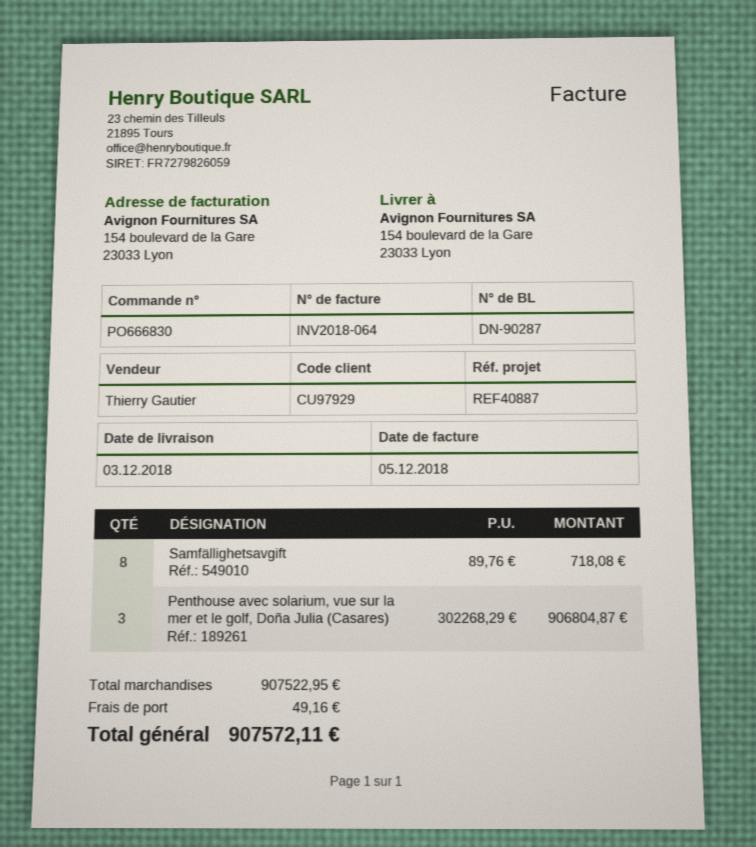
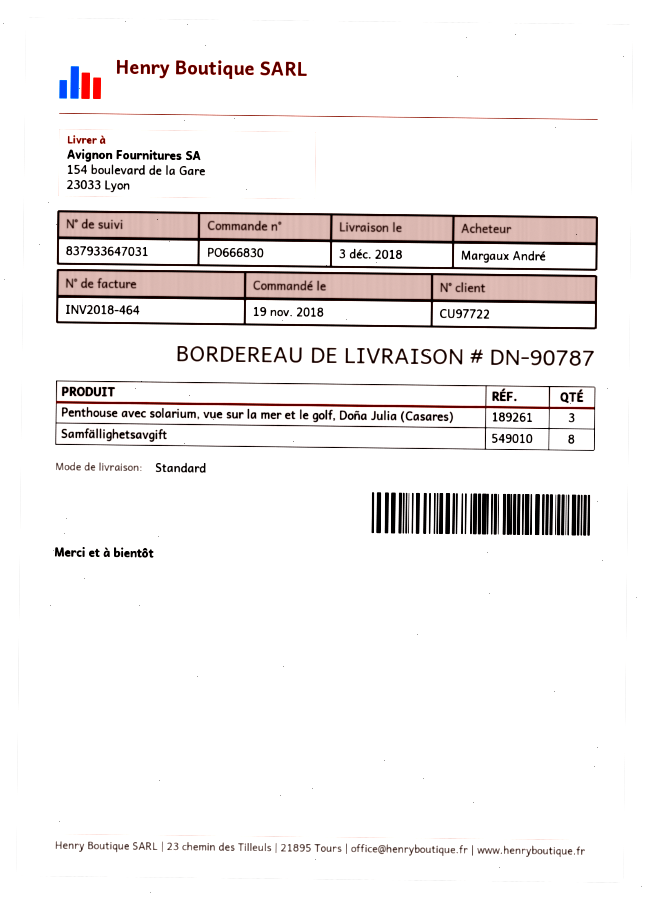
delivery note number: DN-90287 -> DN-90787
invoice number: INV2018-064 -> INV2018-464
customer number: CU97929 -> CU97722

